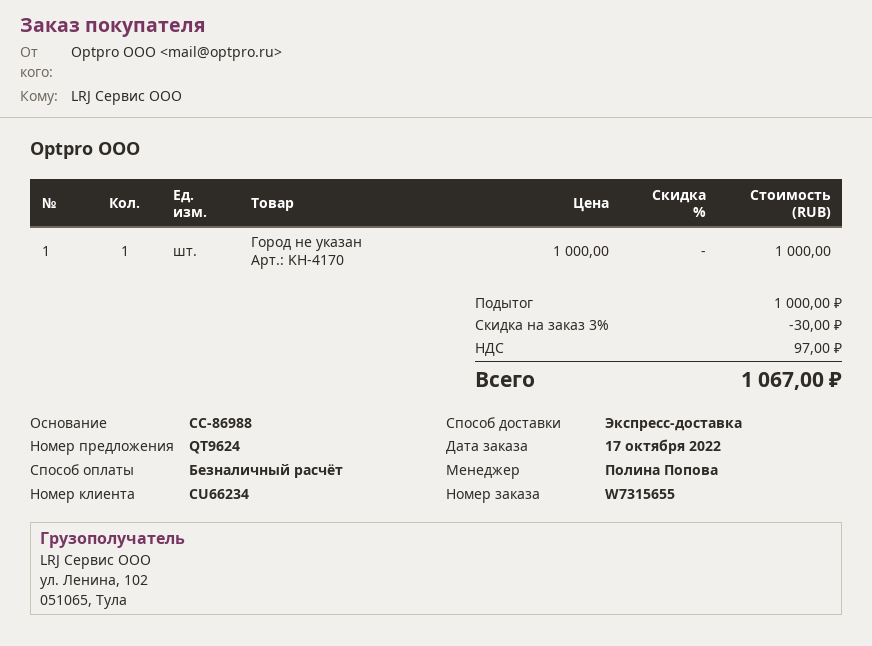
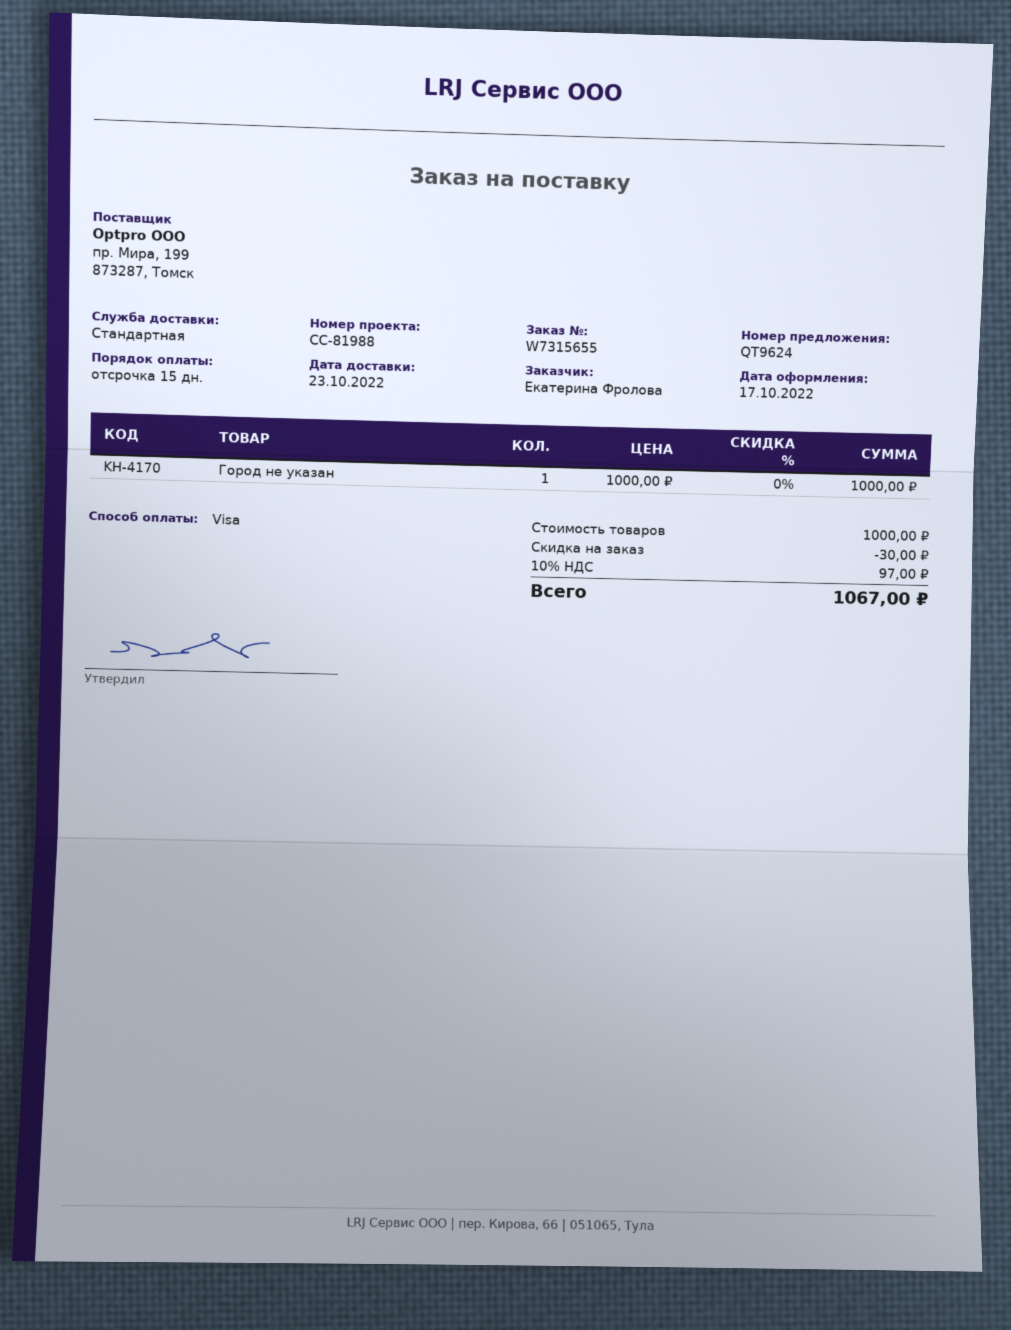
reference: CC-86988 -> CC-81988
payment method: bank transfer -> Visa
shipping method: express -> standard

